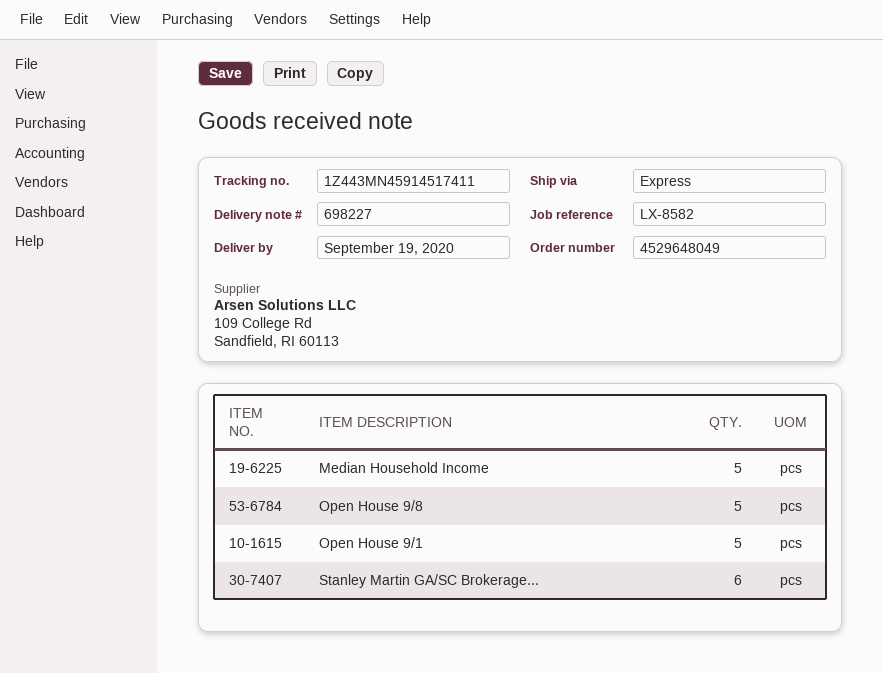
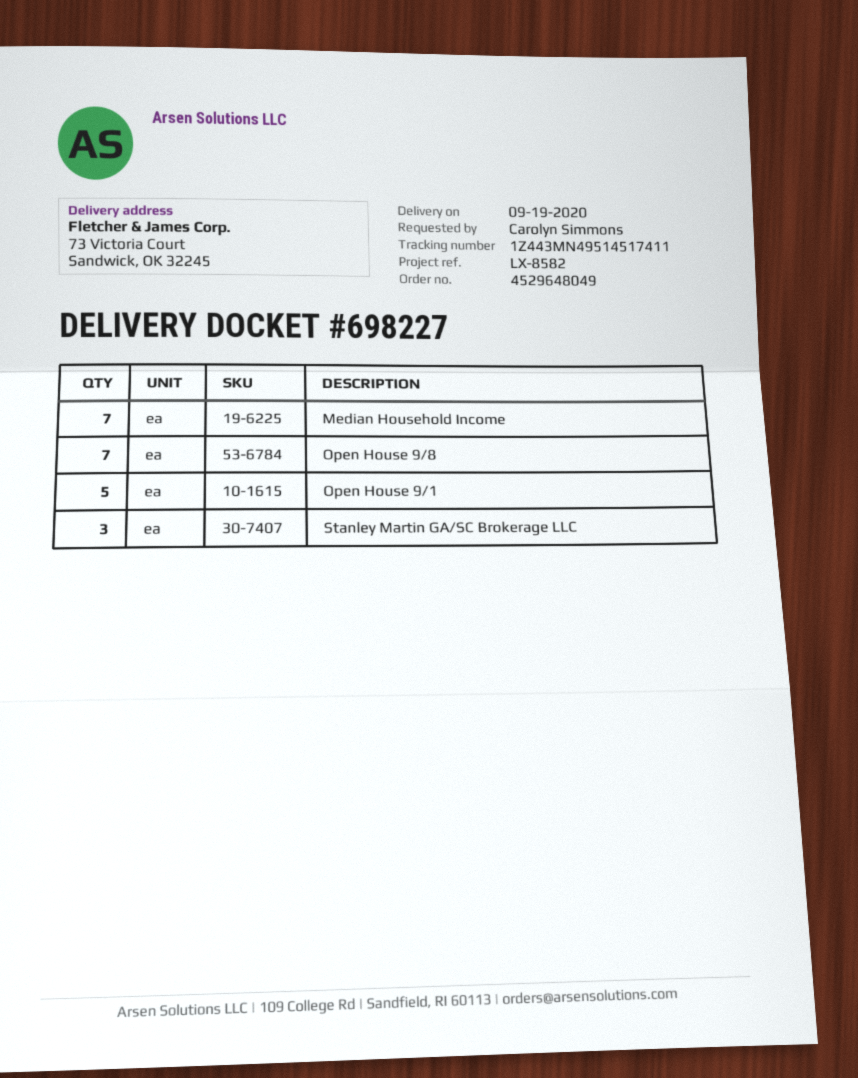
tracking number: 1Z443MN45914517411 -> 1Z443MN49514517411
Median Household Income: 5 -> 7
Open House 9/8: 5 -> 7
Stanley Martin GA/SC Brokerage...: 6 -> 3

